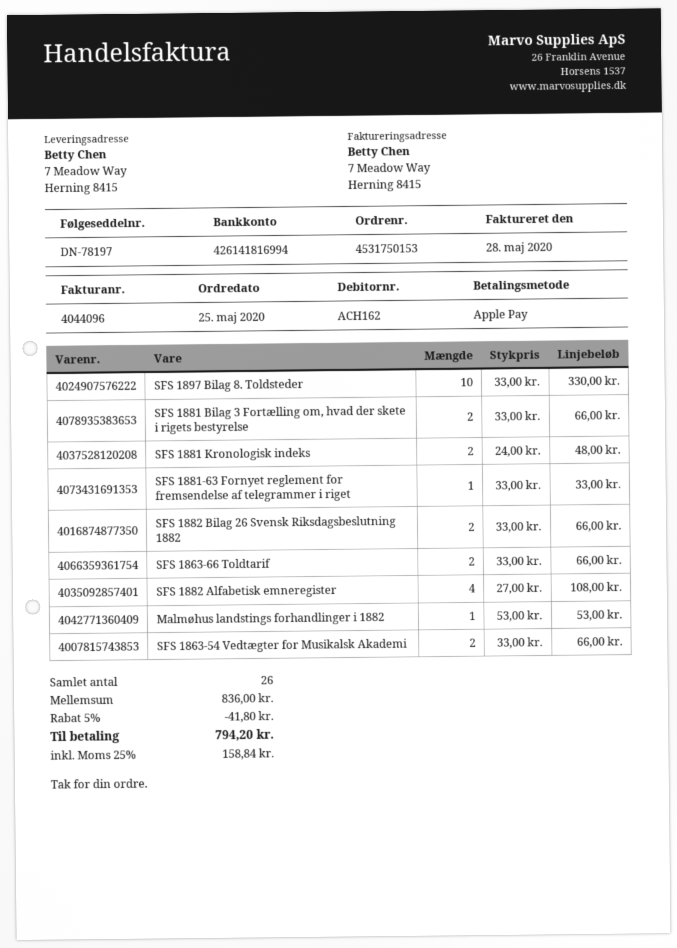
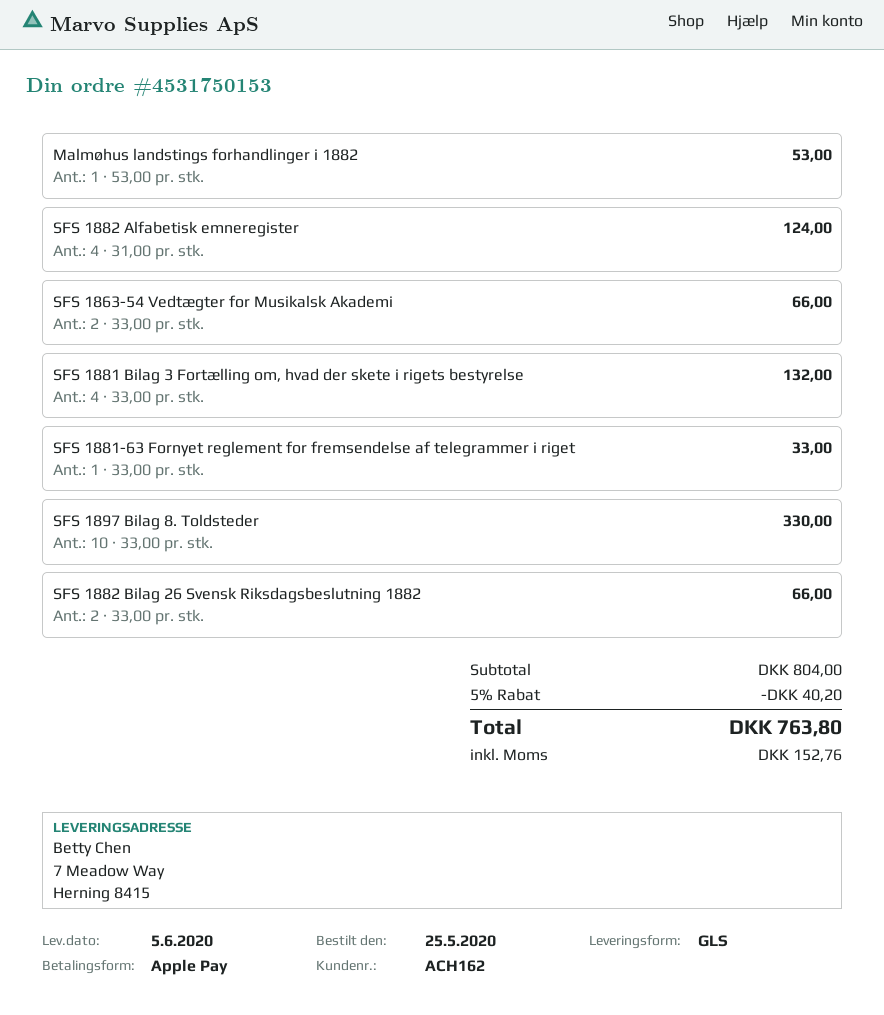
SFS 1881 Bilag 3 Fortælling om, hvad der skete i rigets bestyrelse: 2 x 33.00 = 66.00 -> 4 x 33.00 = 132.00
SFS 1881 Kronologisk indeks: 2 x 24.00 = 48.00 -> none
SFS 1863-66 Toldtarif: 2 x 33.00 = 66.00 -> none
SFS 1882 Alfabetisk emneregister: 4 x 27.00 = 108.00 -> 4 x 31.00 = 124.00
subtotal: 836.00 -> 804.00
discount: 5% = 41.80 -> 5% = 40.20
tax: 158.84 -> 152.76
total: 794.20 -> 763.80

